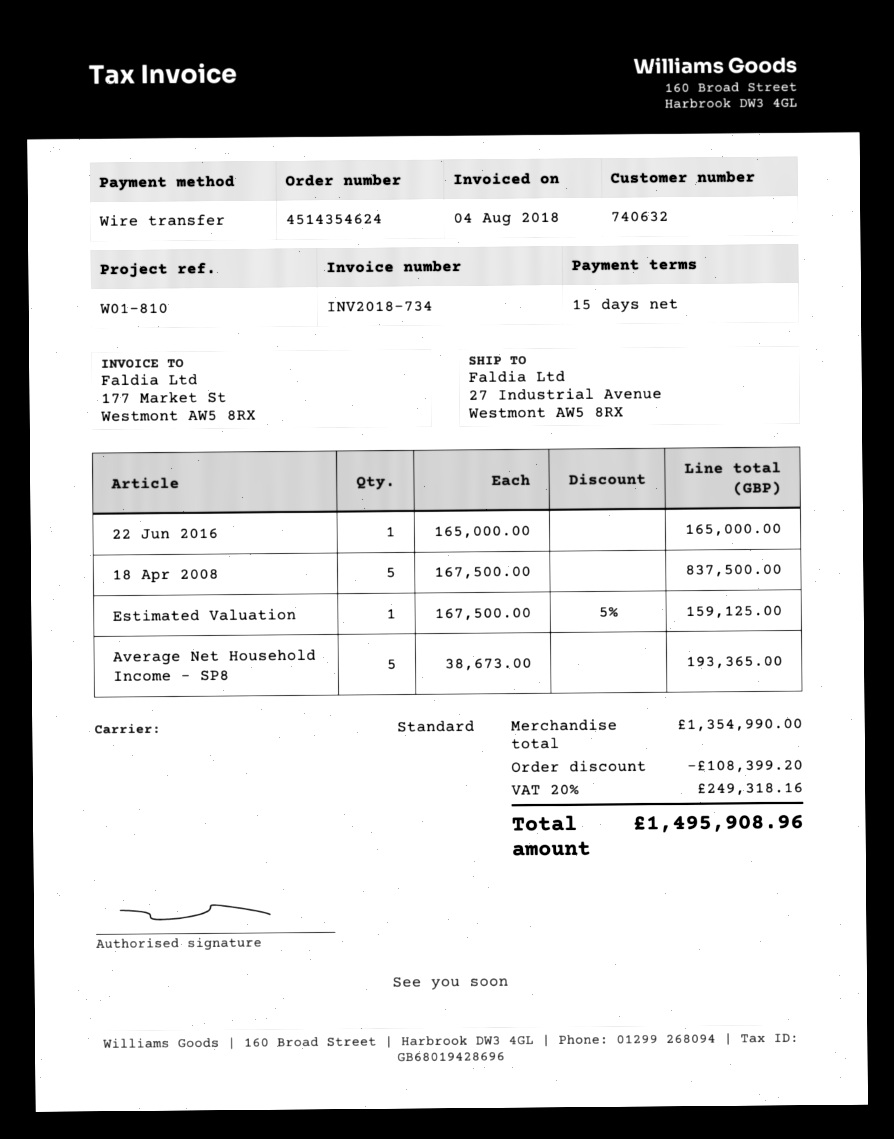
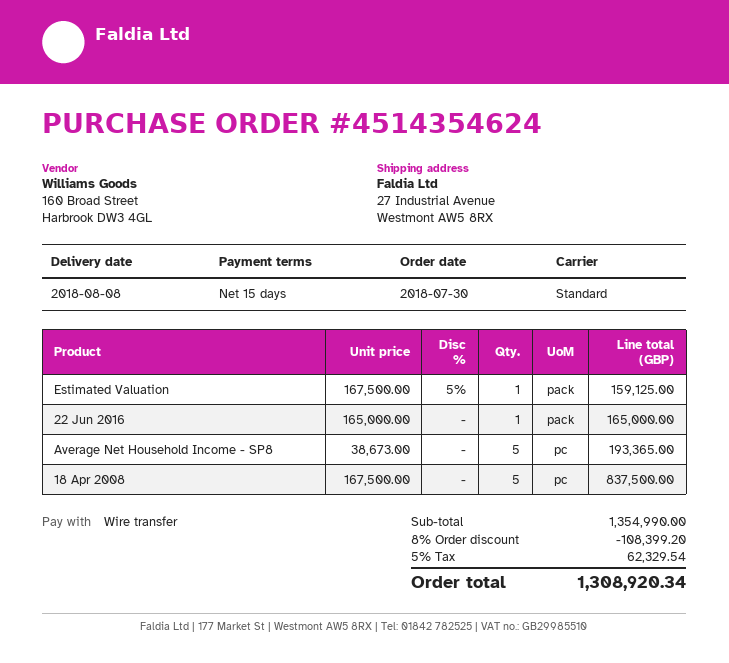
tax: 20% = 249318.16 -> 5% = 62329.54
total: 1495908.96 -> 1308920.34

